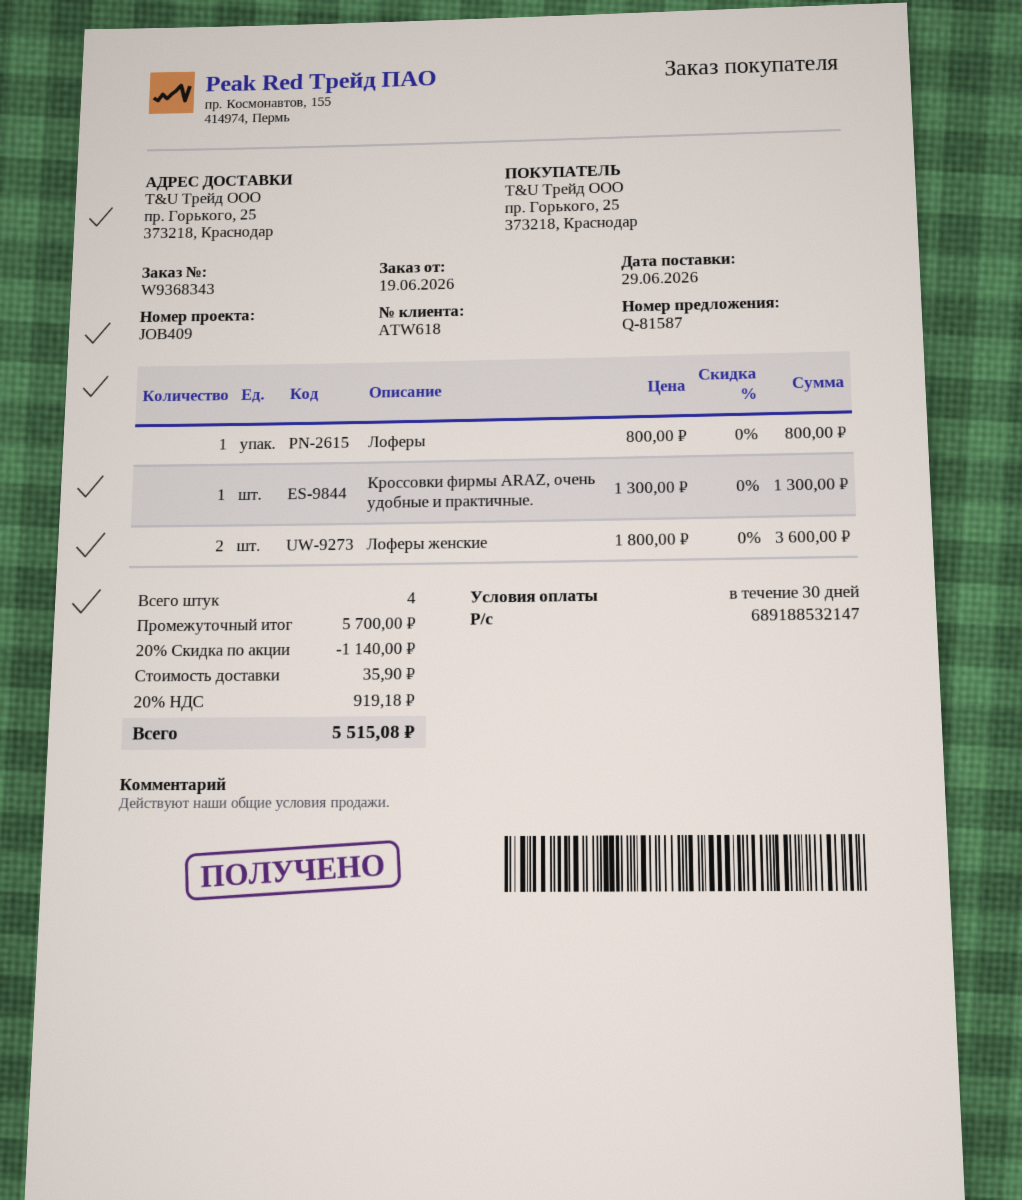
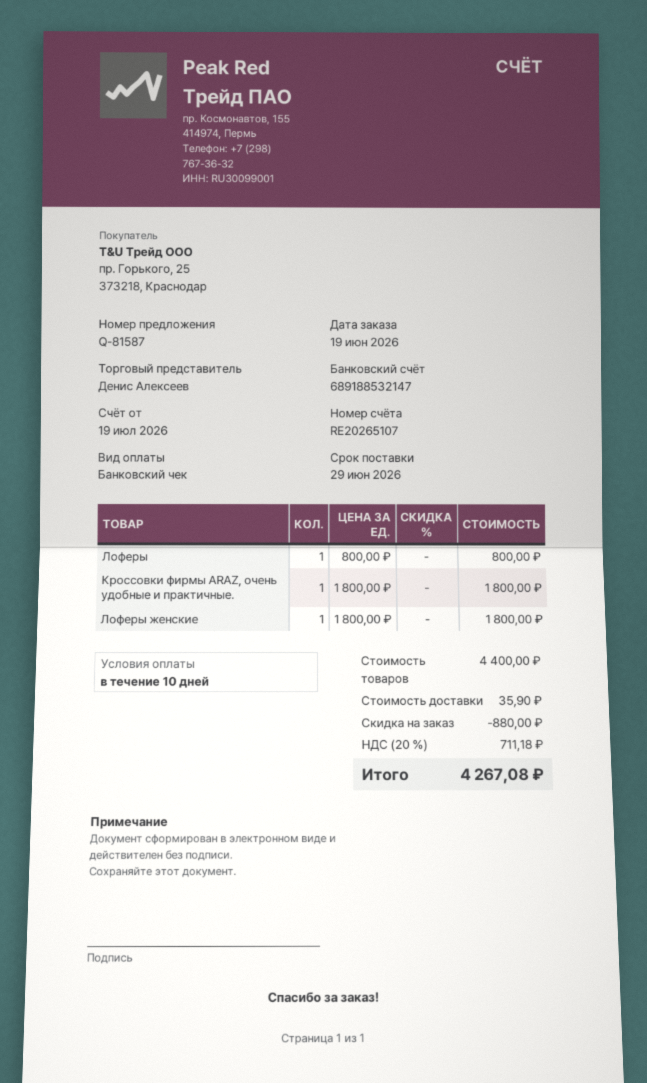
payment terms: 30 days -> 10 days
Кроссовки фирмы ARAZ, очень удобные и практичные.: 1 x 1300.00 = 1300.00 -> 1 x 1800.00 = 1800.00
Лоферы женские: 2 x 1800.00 = 3600.00 -> 1 x 1800.00 = 1800.00
subtotal: 5700.00 -> 4400.00
discount: 1140.00 -> 880.00
tax: 20% = 919.18 -> 20% = 711.18
total: 5515.08 -> 4267.08

